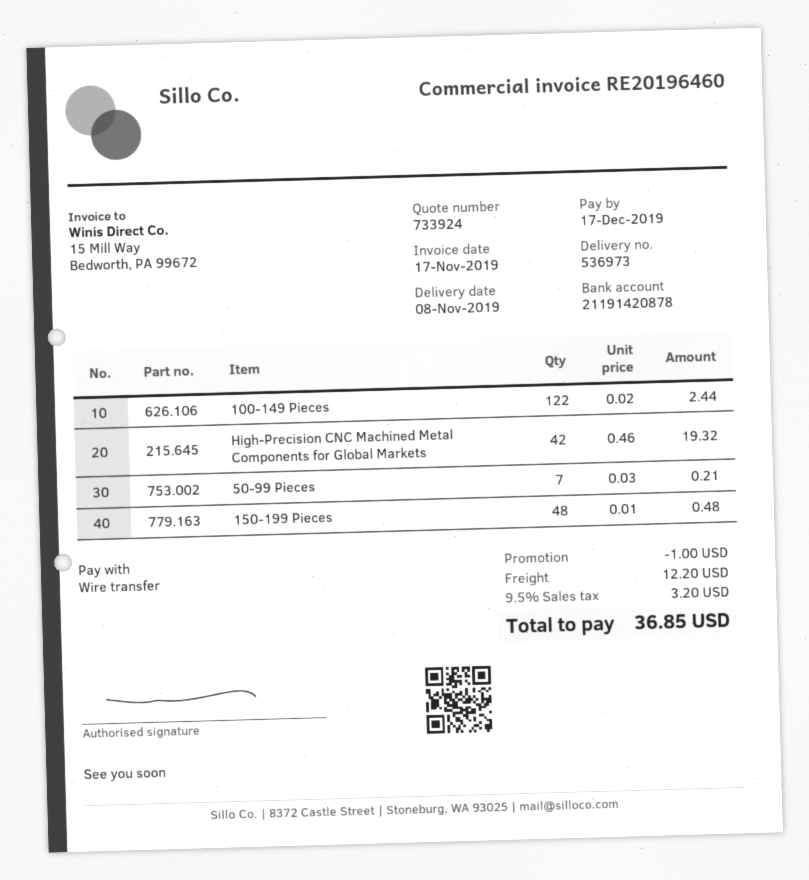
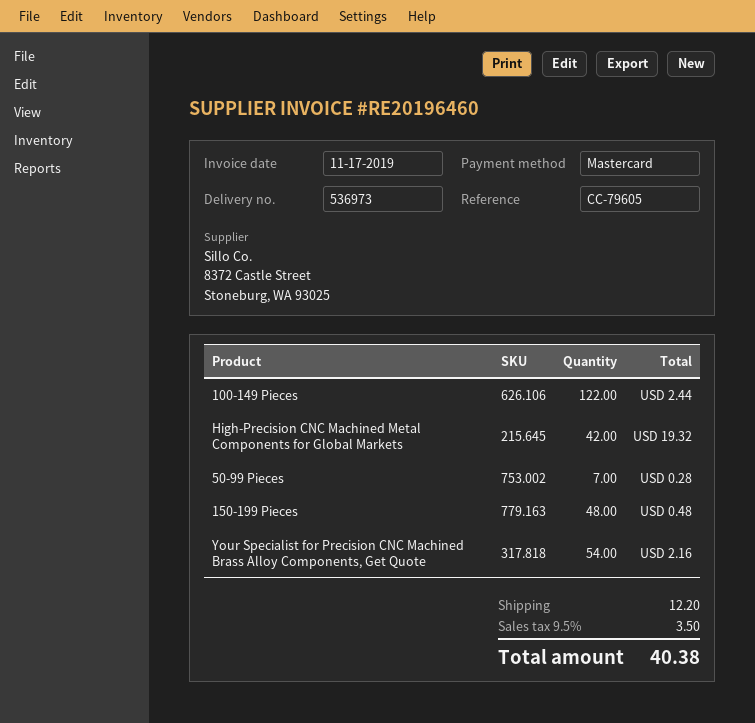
payment method: bank transfer -> Mastercard
50-99 Pieces: 7 for 0.21 -> 7 for 0.28
Your Specialist for Precision CNC Machined Brass Alloy Components, Get Quote: none -> 54 for 2.16
discount: 1.00 -> none
tax: 9.5% = 3.20 -> 9.5% = 3.50
total: 36.85 -> 40.38

